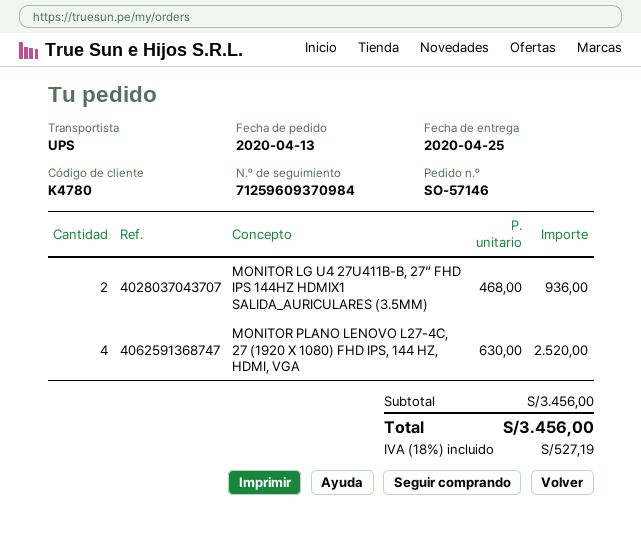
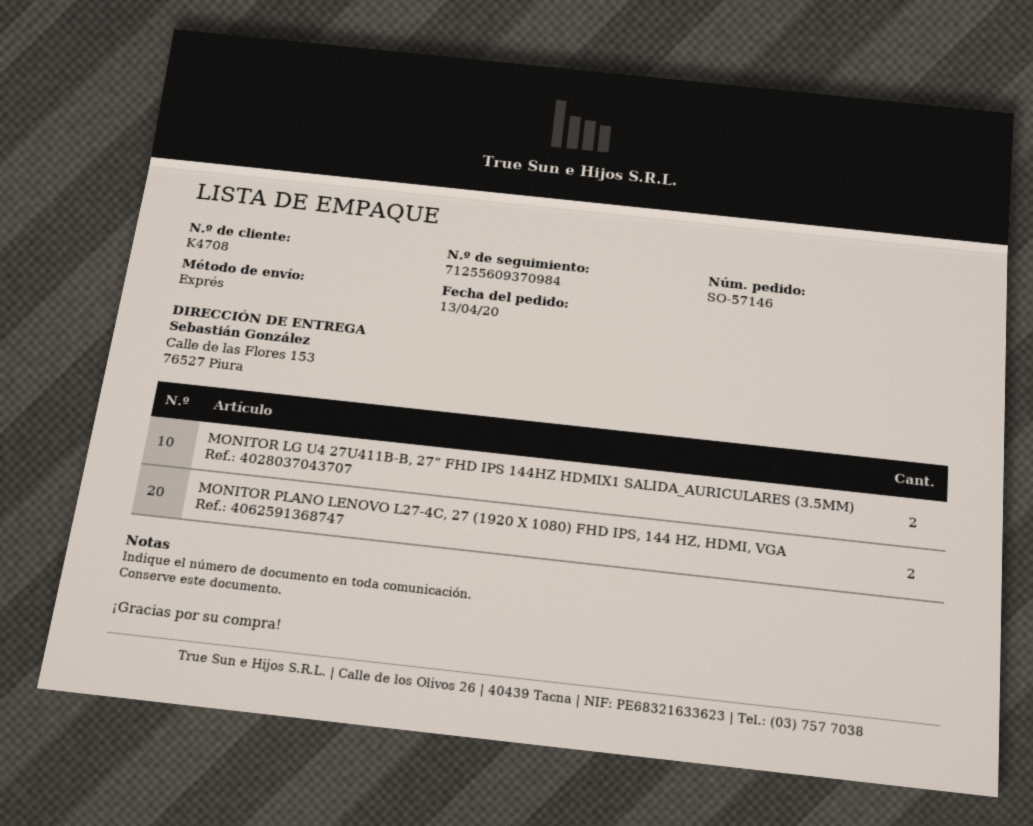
customer number: K4780 -> K4708
shipping method: UPS -> express
tracking number: 71259609370984 -> 71255609370984
MONITOR PLANO LENOVO L27-4C, 27 (1920 X 1080) FHD IPS, 144 HZ, HDMI, VGA: 4 -> 2

